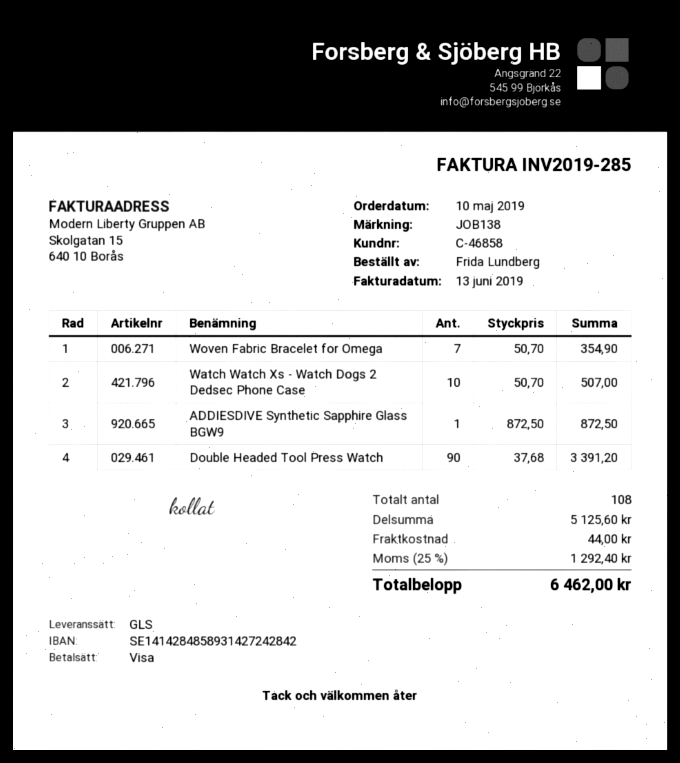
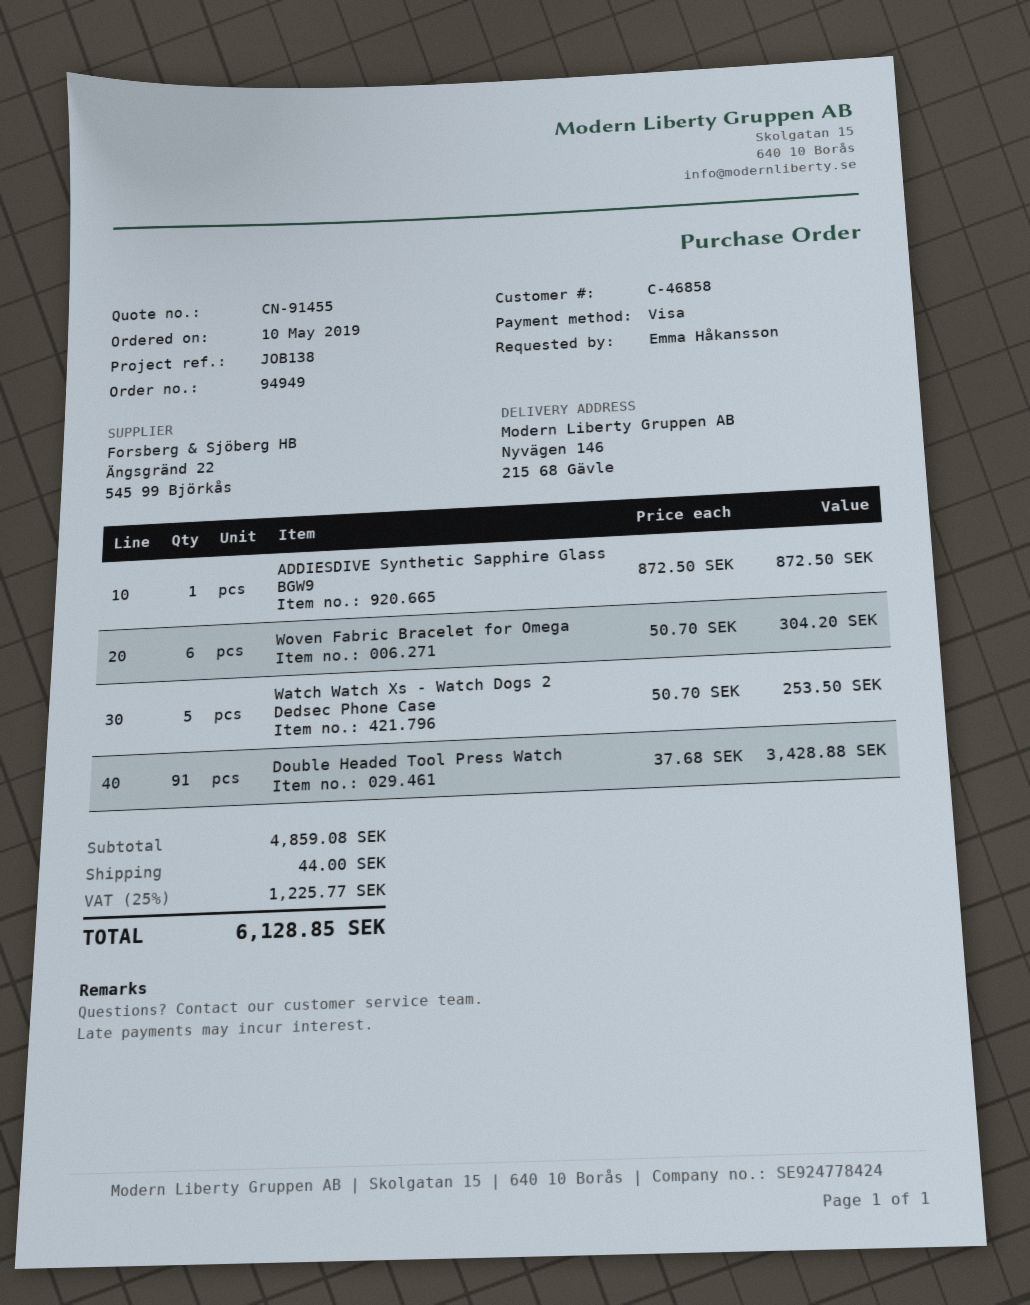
ordered by: Frida Lundberg -> Emma Håkansson
Woven Fabric Bracelet for Omega: 7 x 50.70 = 354.90 -> 6 x 50.70 = 304.20
Watch Watch Xs - Watch Dogs 2 Dedsec Phone Case: 10 x 50.70 = 507.00 -> 5 x 50.70 = 253.50
Double Headed Tool Press Watch: 90 x 37.68 = 3391.20 -> 91 x 37.68 = 3428.88
subtotal: 5125.60 -> 4859.08
tax: 25% = 1292.40 -> 25% = 1225.77
total: 6462.00 -> 6128.85

